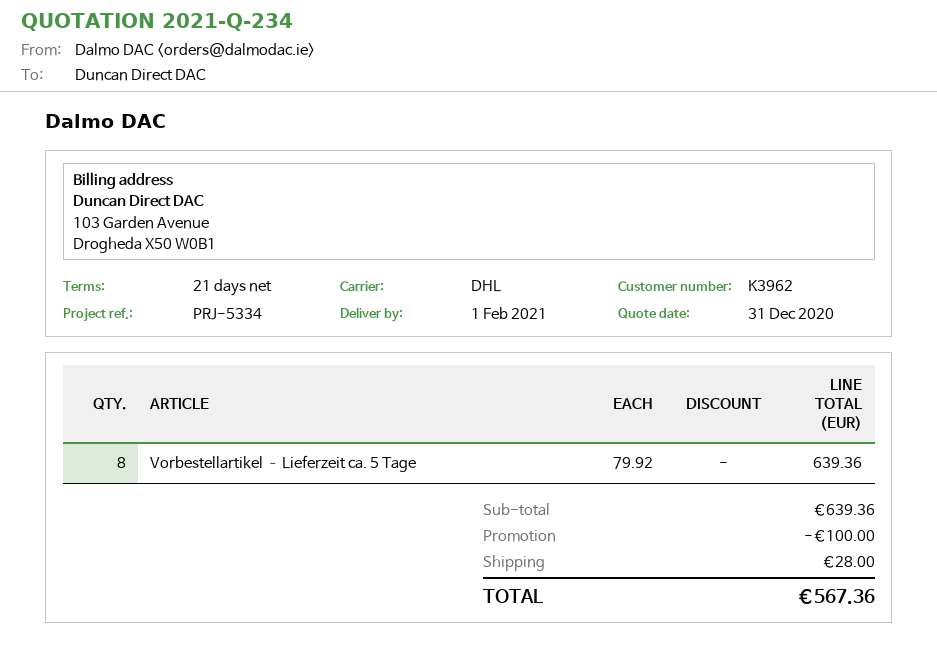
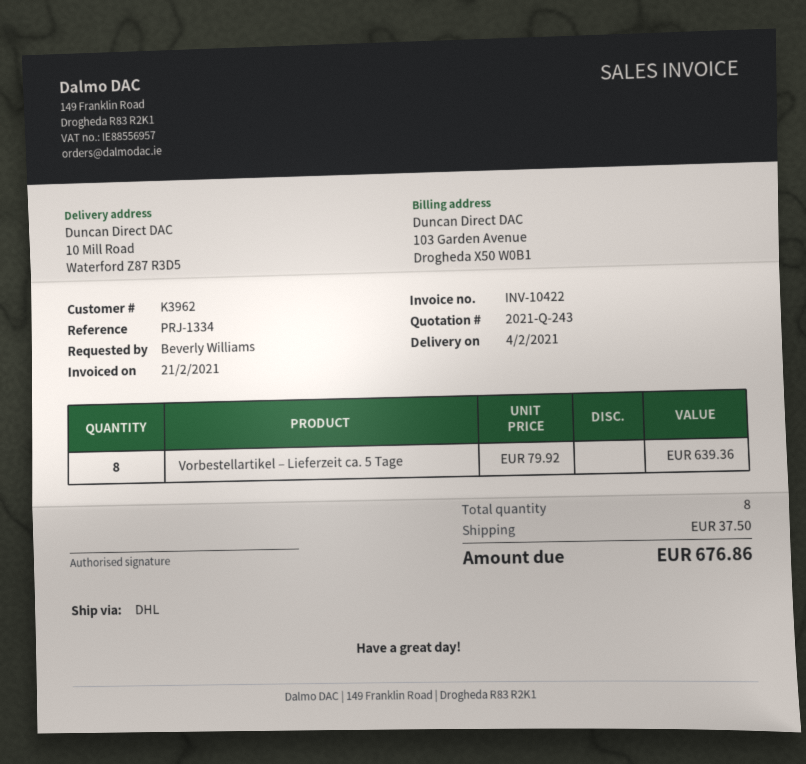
quote number: 2021-Q-234 -> 2021-Q-243
delivery date: 2021-02-01 -> 2021-02-04
reference: PRJ-5334 -> PRJ-1334
discount: 100.00 -> none
shipping: 28.00 -> 37.50
total: 567.36 -> 676.86

